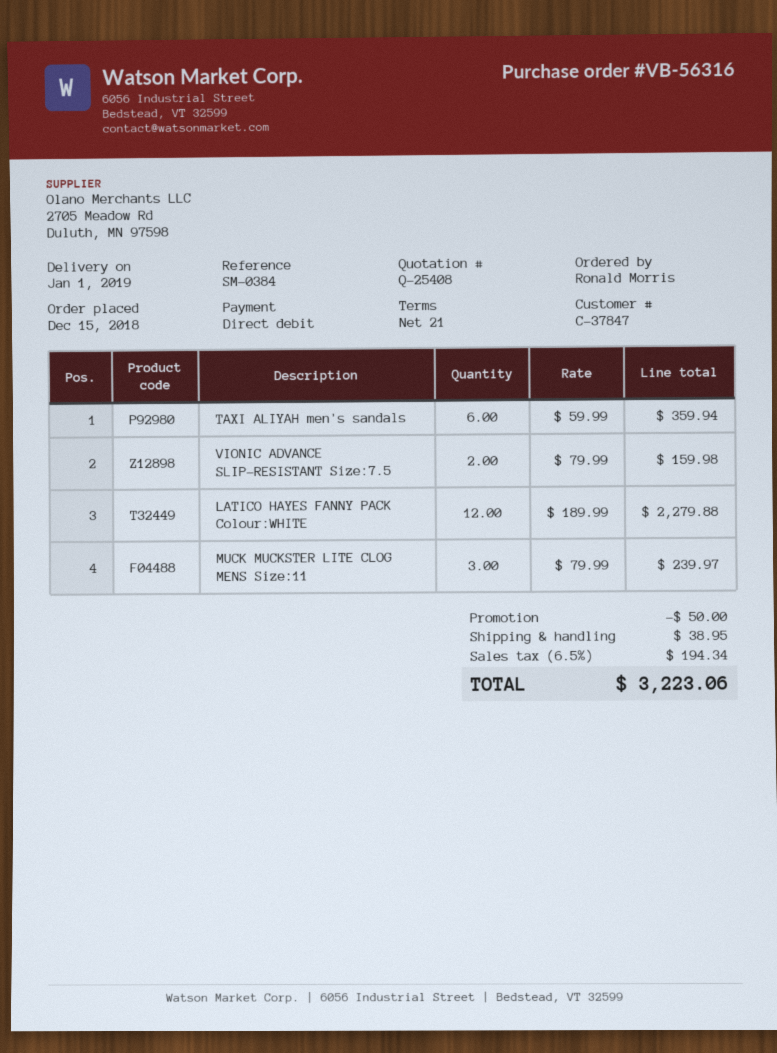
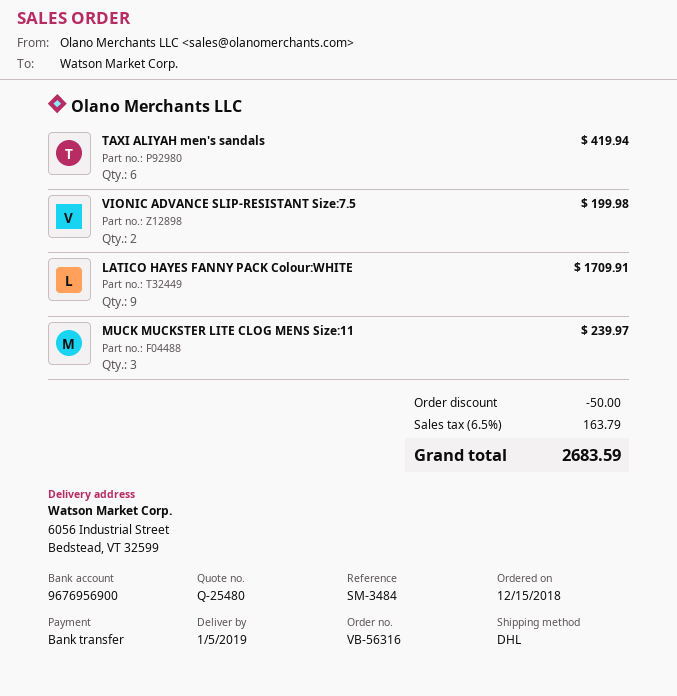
quote number: Q-25408 -> Q-25480
delivery date: 2019-01-01 -> 2019-01-05
reference: SM-0384 -> SM-3484
payment method: direct debit -> bank transfer
TAXI ALIYAH men's sandals: 6 for 359.94 -> 6 for 419.94
VIONIC ADVANCE SLIP-RESISTANT Size:7.5: 2 for 159.98 -> 2 for 199.98
LATICO HAYES FANNY PACK Colour:WHITE: 12 for 2279.88 -> 9 for 1709.91
shipping: 38.95 -> none
tax: 6.5% = 194.34 -> 6.5% = 163.79
total: 3223.06 -> 2683.59

